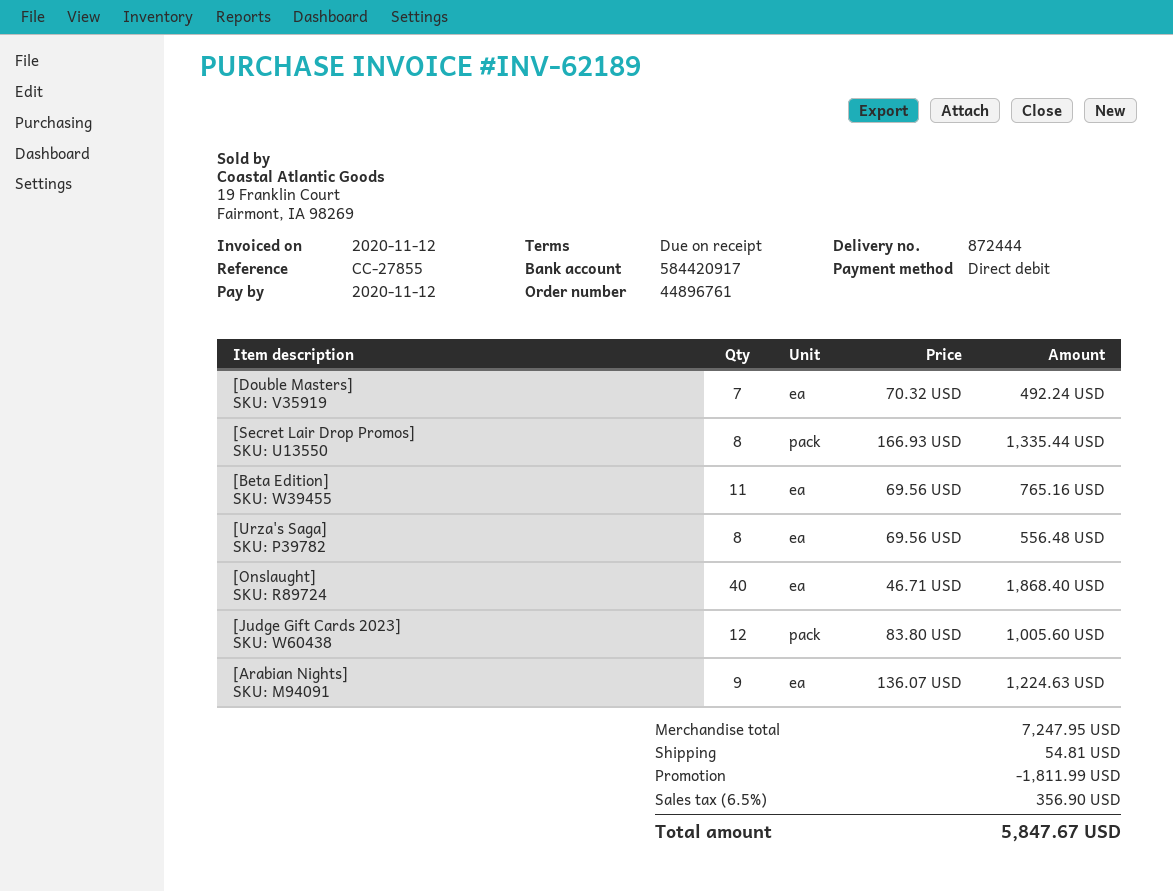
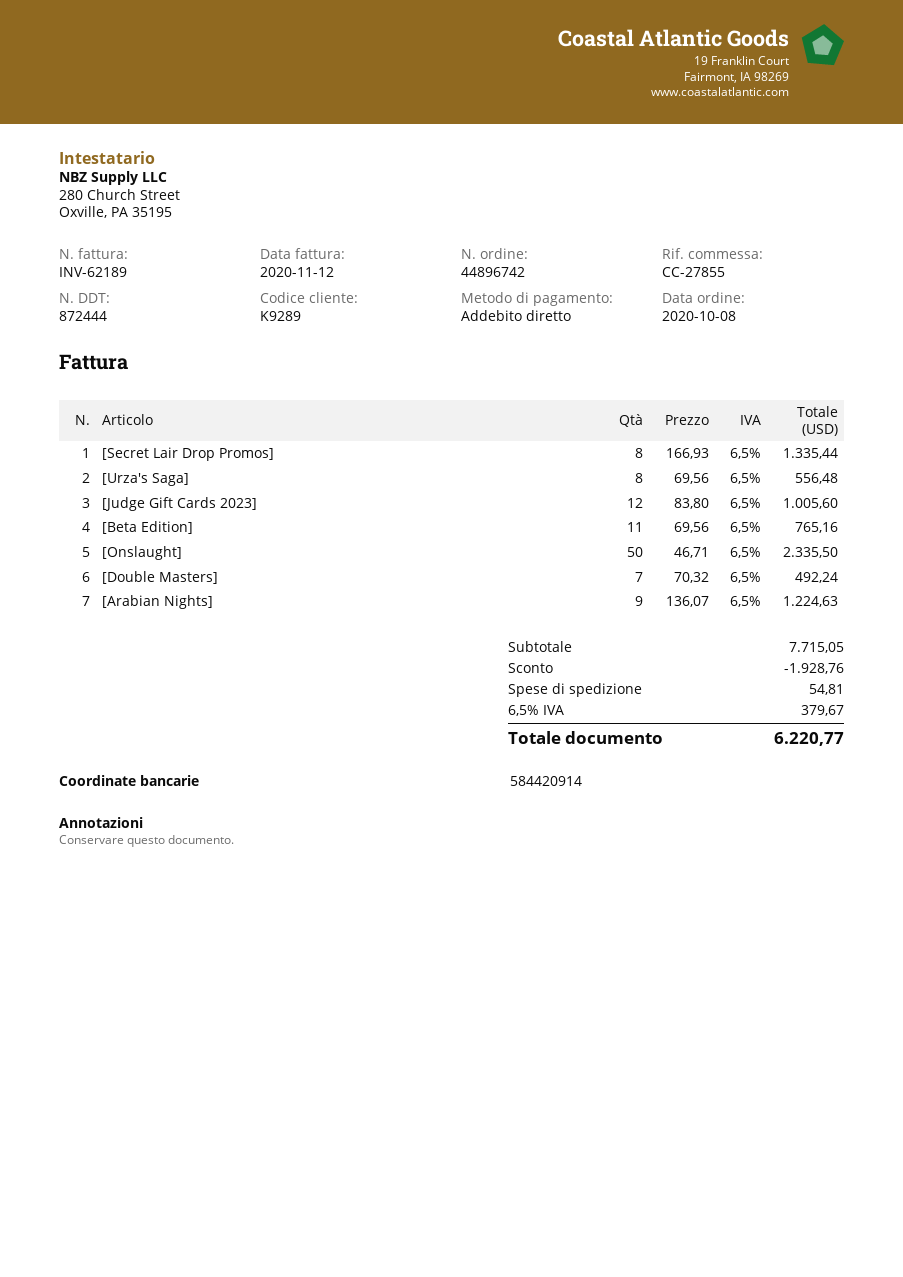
order number: 44896761 -> 44896742
bank account: 584420917 -> 584420914
[Onslaught]: 40 x 46.71 = 1868.40 -> 50 x 46.71 = 2335.50
subtotal: 7247.95 -> 7715.05
discount: 1811.99 -> 1928.76
tax: 6.5% = 356.90 -> 6.5% = 379.67
total: 5847.67 -> 6220.77

